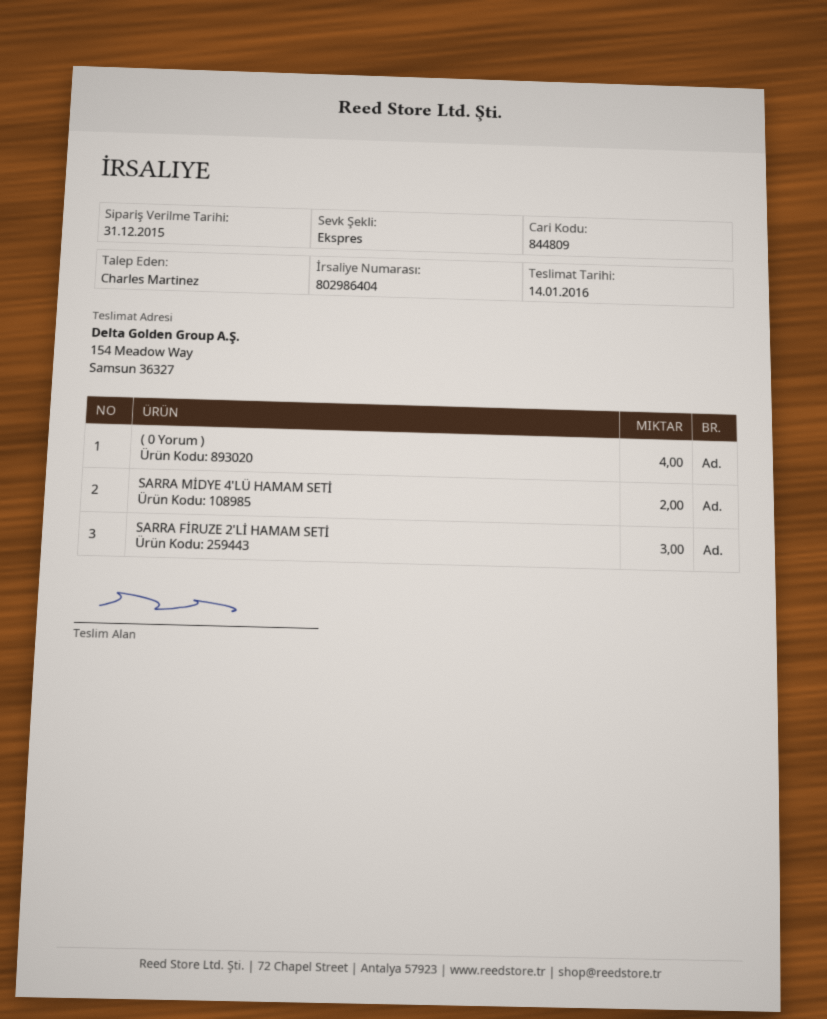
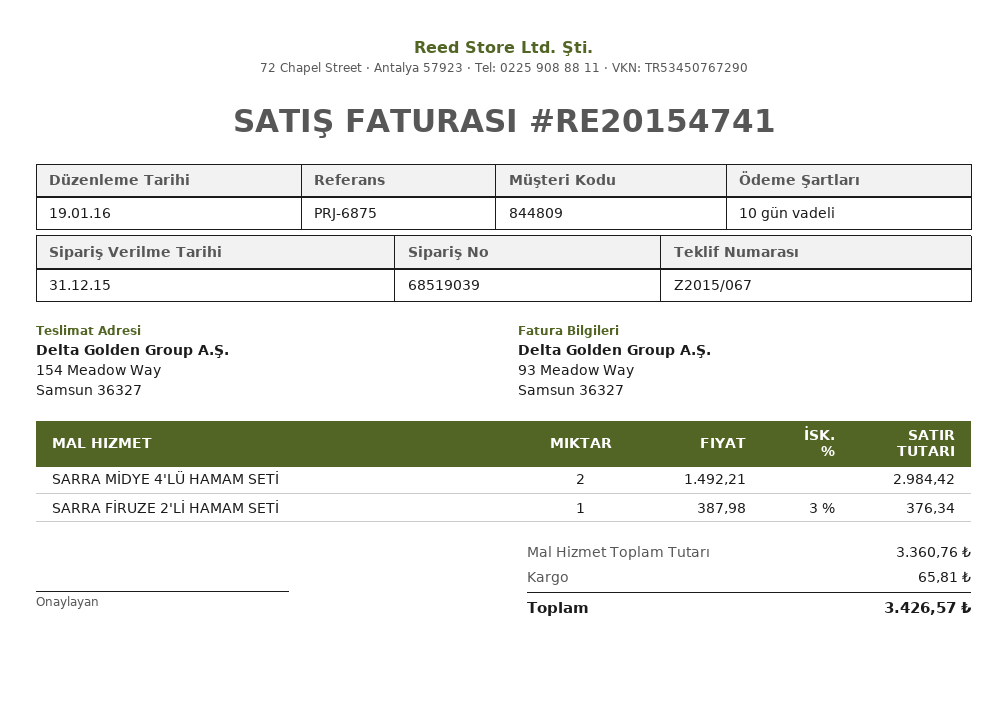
( 0 Yorum ): 4 -> none
SARRA FİRUZE 2'Lİ HAMAM SETİ: 3 -> 1

